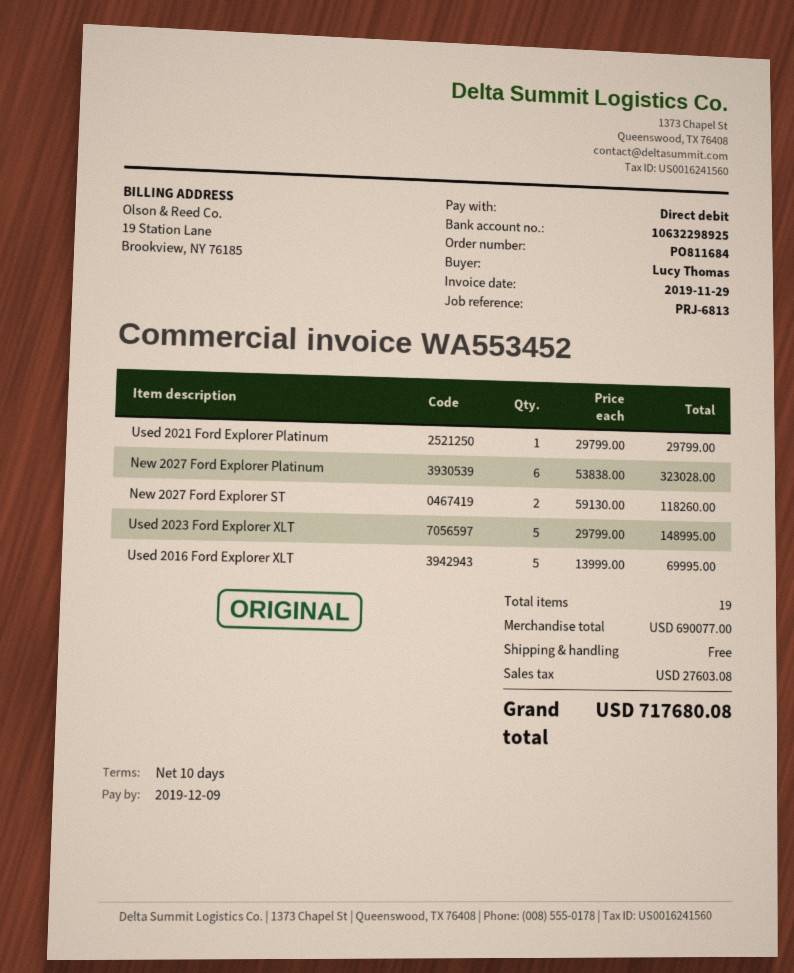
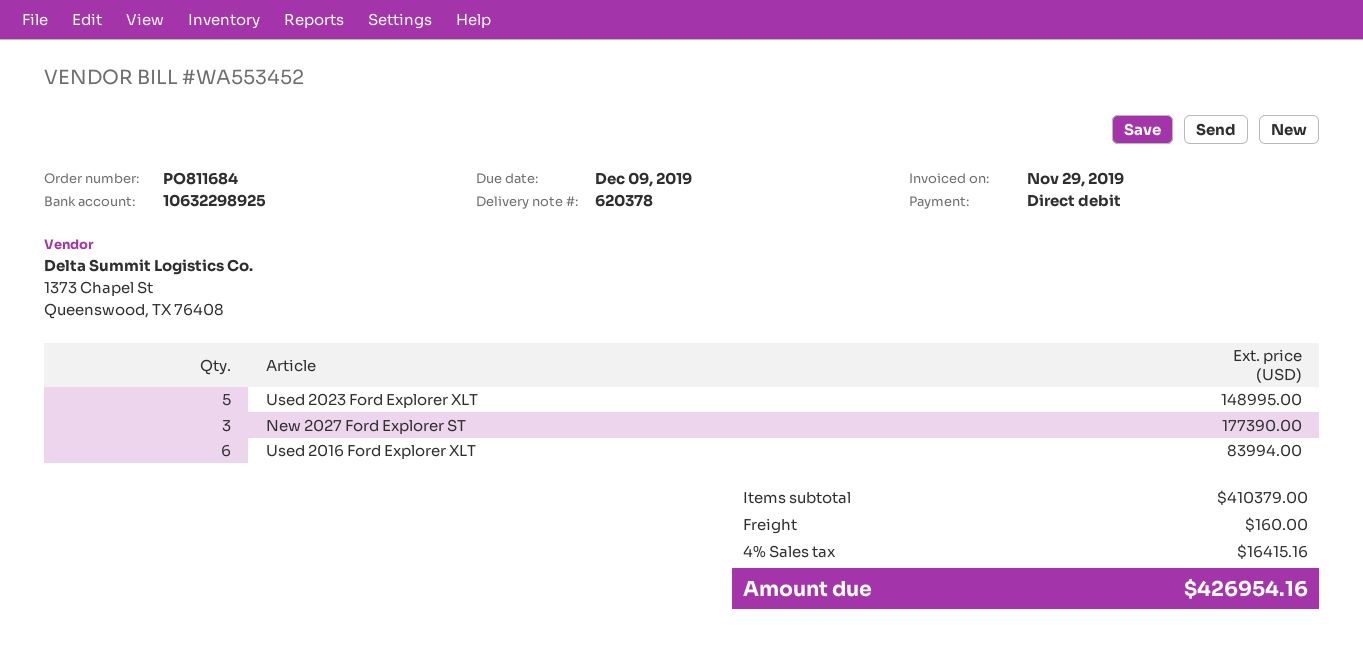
Used 2021 Ford Explorer Platinum: 1 for 29799.00 -> none
New 2027 Ford Explorer Platinum: 6 for 323028.00 -> none
New 2027 Ford Explorer ST: 2 for 118260.00 -> 3 for 177390.00
Used 2016 Ford Explorer XLT: 5 for 69995.00 -> 6 for 83994.00
subtotal: 690077.00 -> 410379.00
shipping: 0.00 -> 160.00
tax: 27603.08 -> 16415.16
total: 717680.08 -> 426954.16

